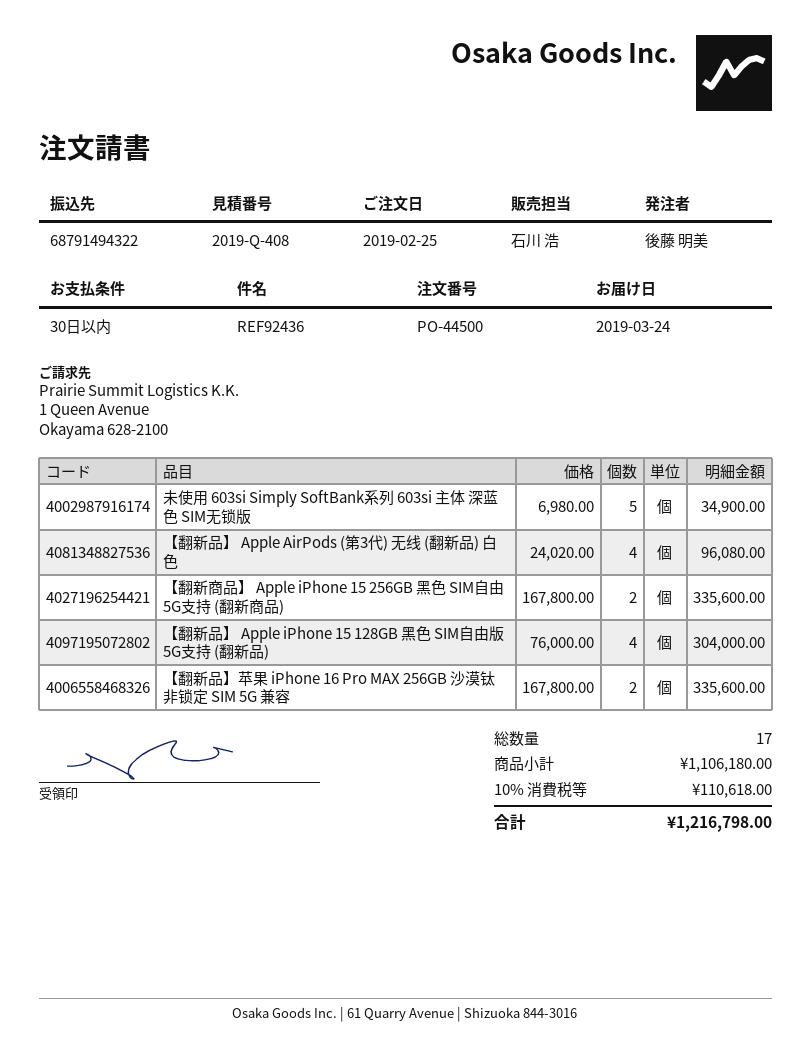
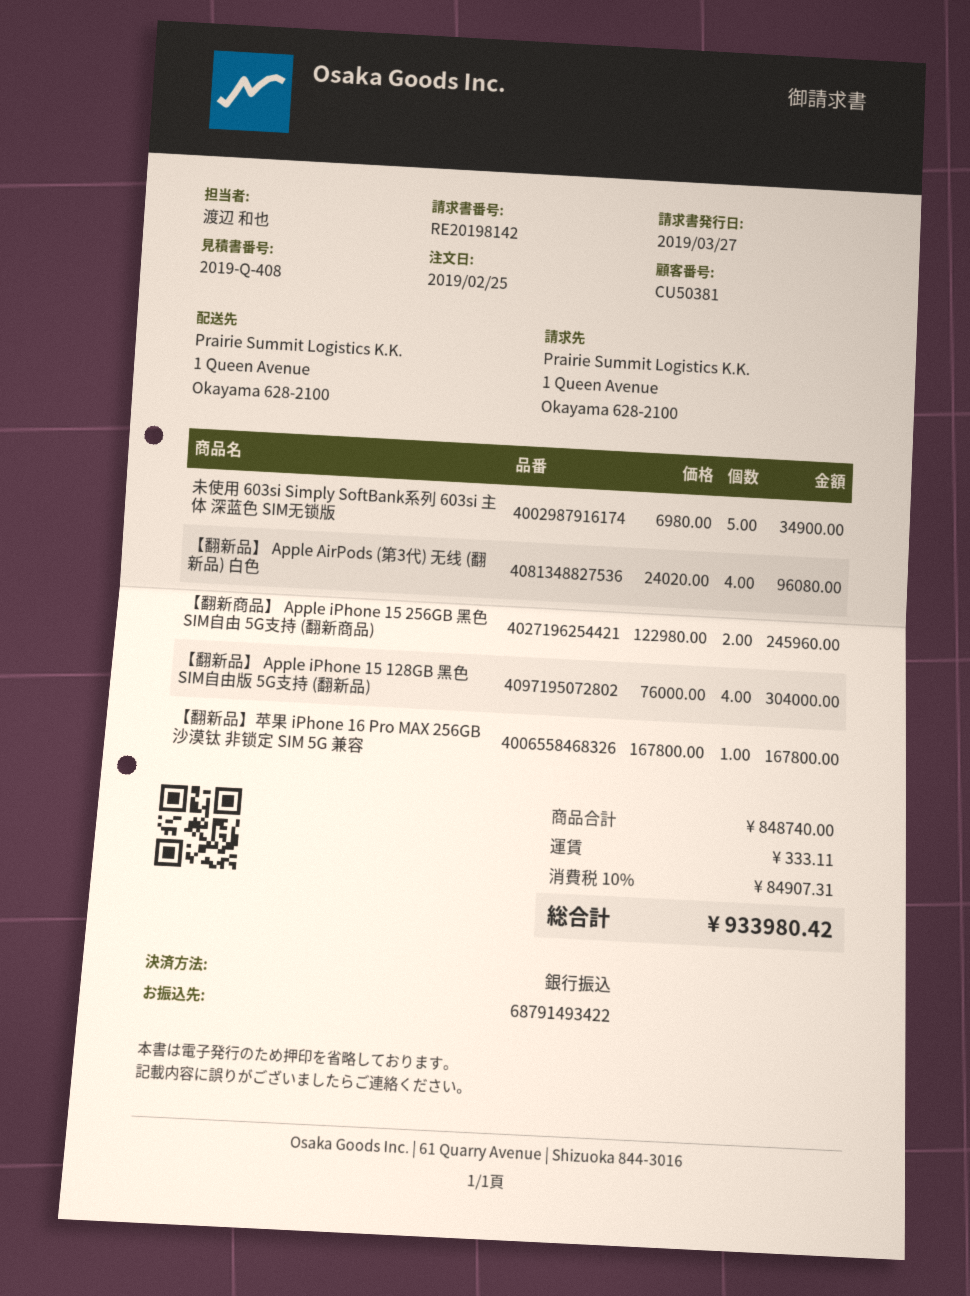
sales rep: 石川 浩 -> 渡辺 和也
bank account: 68791494322 -> 68791493422
【翻新商品】 Apple iPhone 15 256GB 黑色 SIM自由 5G支持 (翻新商品): 2 x 167800.00 = 335600.00 -> 2 x 122980.00 = 245960.00
【翻新品】苹果 iPhone 16 Pro MAX 256GB 沙漠钛 非锁定 SIM 5G 兼容: 2 x 167800.00 = 335600.00 -> 1 x 167800.00 = 167800.00
subtotal: 1106180.00 -> 848740.00
shipping: none -> 333.11
tax: 10% = 110618.00 -> 10% = 84907.31
total: 1216798.00 -> 933980.42

